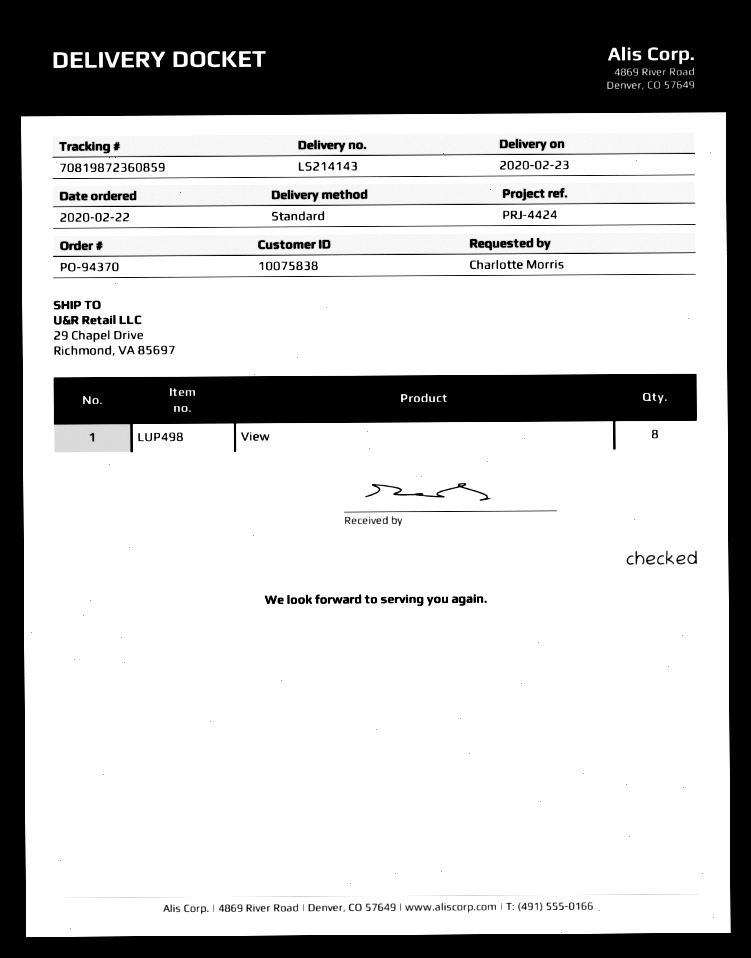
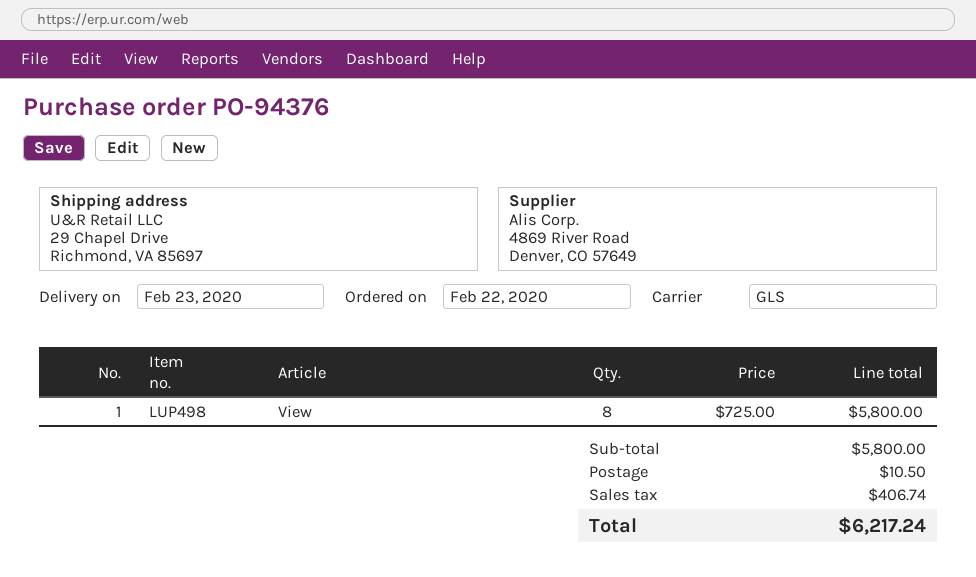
order number: PO-94370 -> PO-94376
shipping method: standard -> GLS

